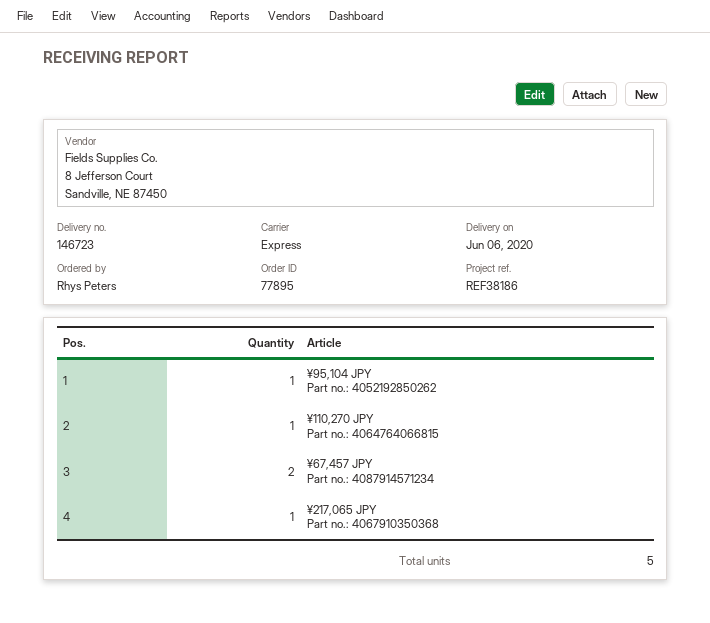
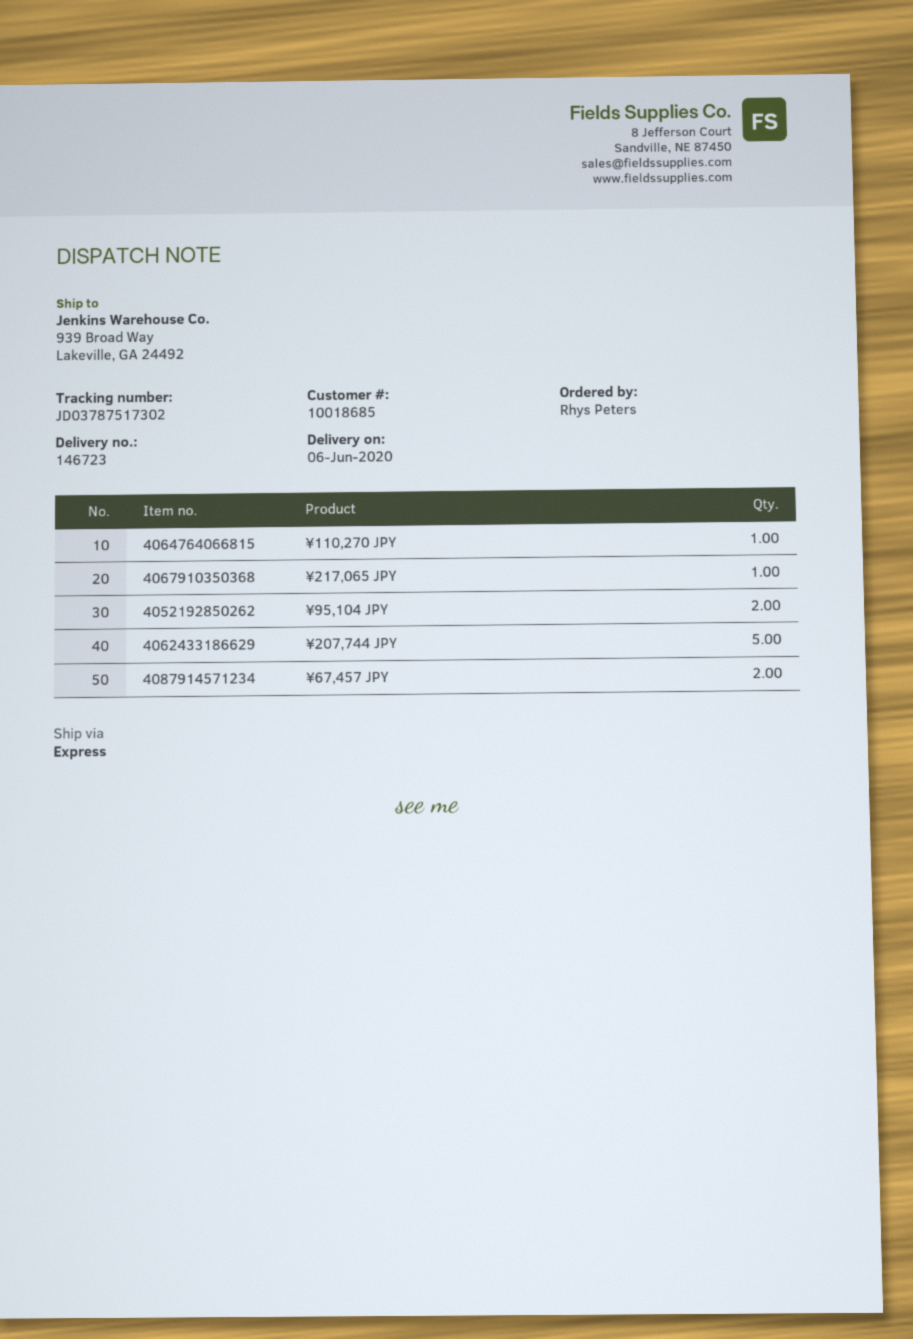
¥95,104 JPY: 1 -> 2
¥207,744 JPY: none -> 5

